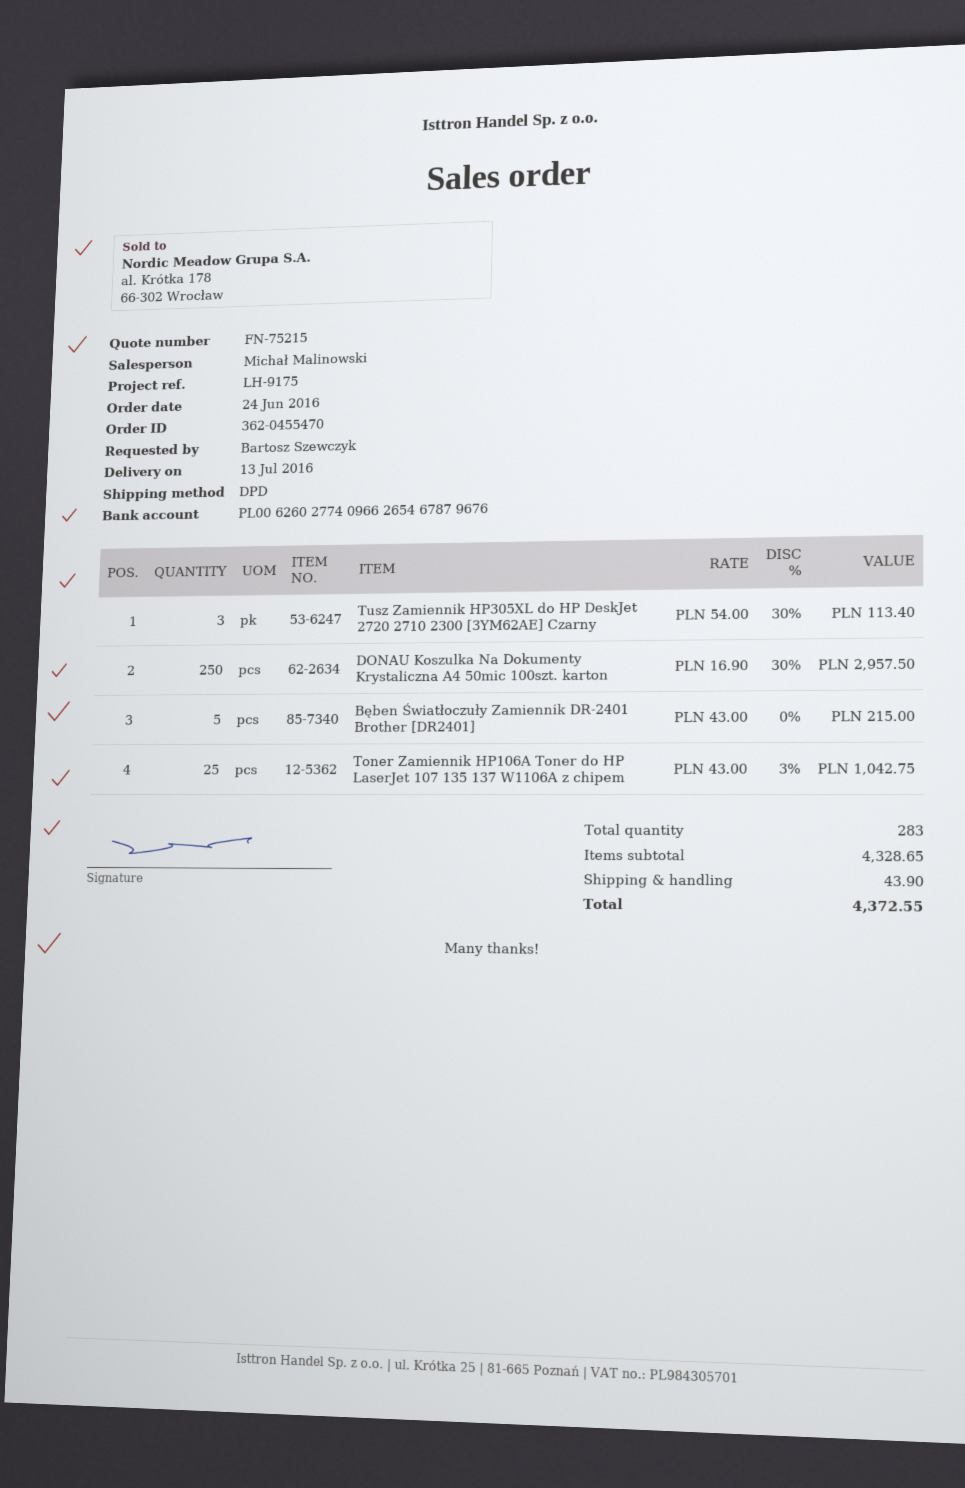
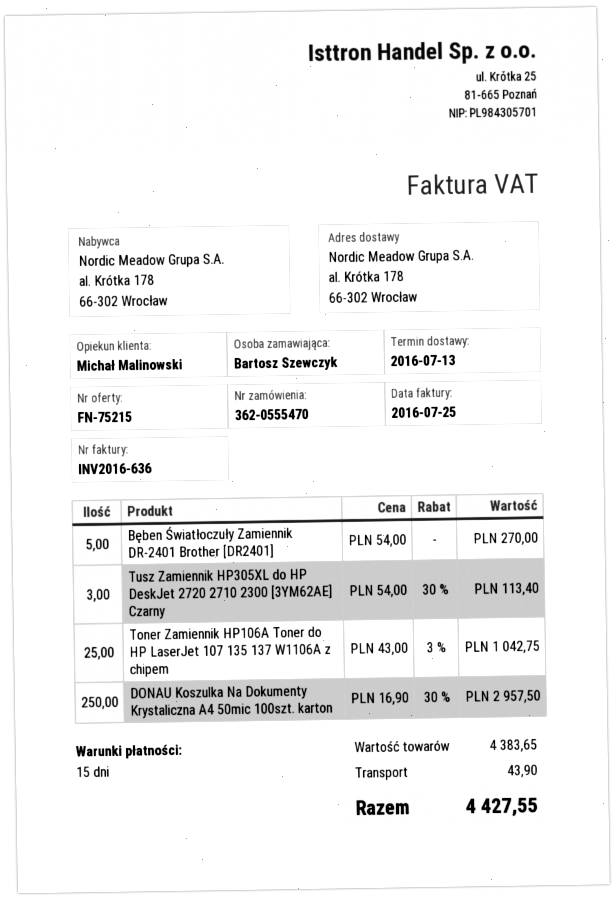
order number: 362-0455470 -> 362-0555470
Bęben Światłoczuły Zamiennik DR-2401 Brother [DR2401]: 5 x 43.00 = 215.00 -> 5 x 54.00 = 270.00
subtotal: 4328.65 -> 4383.65
total: 4372.55 -> 4427.55

